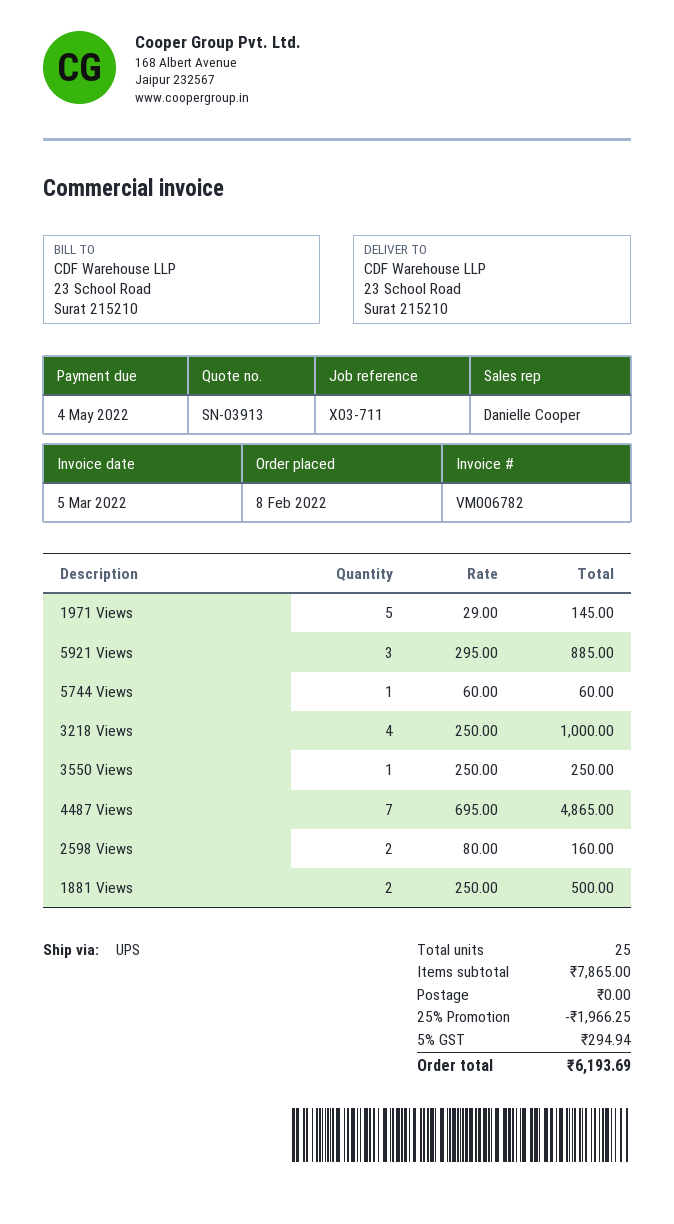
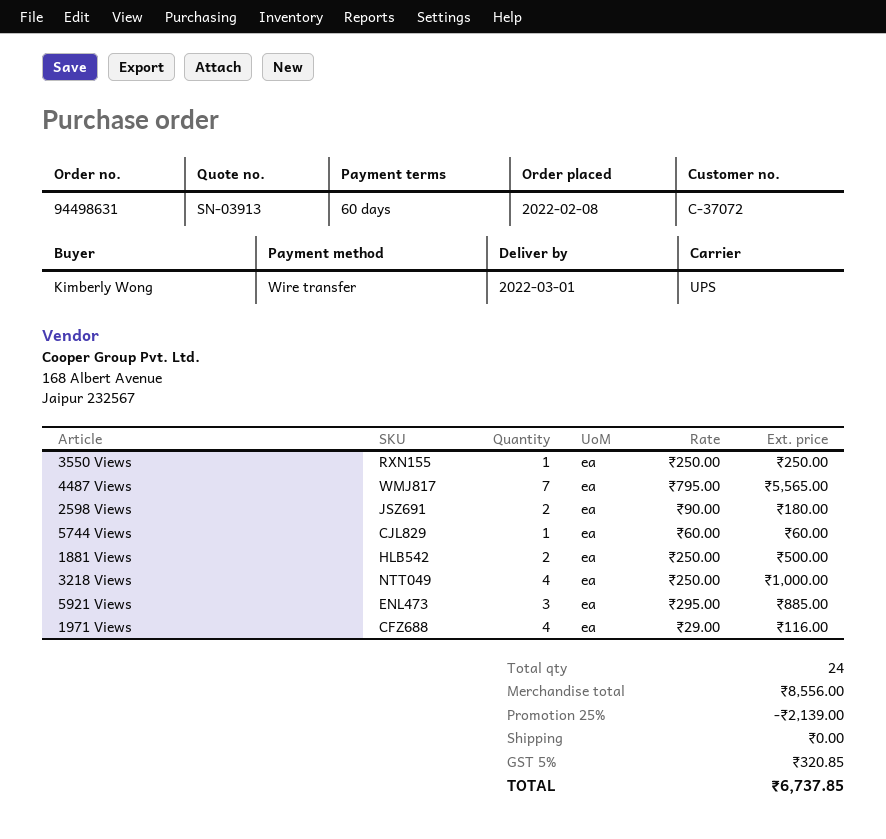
1971 Views: 5 x 29.00 = 145.00 -> 4 x 29.00 = 116.00
4487 Views: 7 x 695.00 = 4865.00 -> 7 x 795.00 = 5565.00
2598 Views: 2 x 80.00 = 160.00 -> 2 x 90.00 = 180.00
total quantity: 25 -> 24
subtotal: 7865.00 -> 8556.00
discount: 25% = 1966.25 -> 25% = 2139.00
tax: 5% = 294.94 -> 5% = 320.85
total: 6193.69 -> 6737.85

